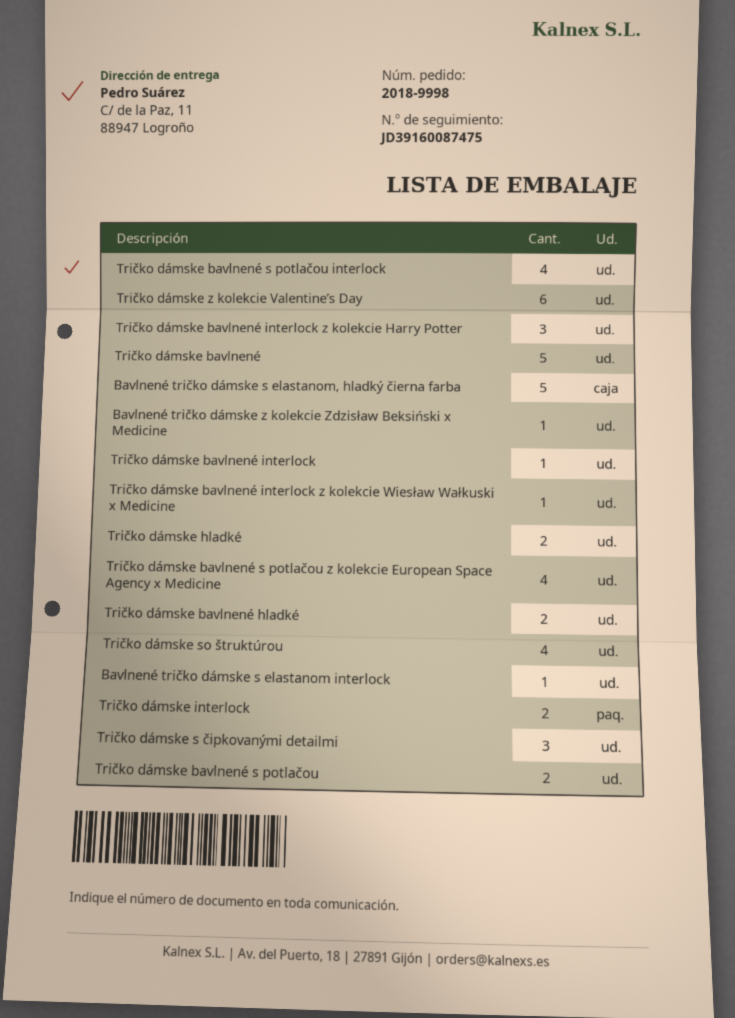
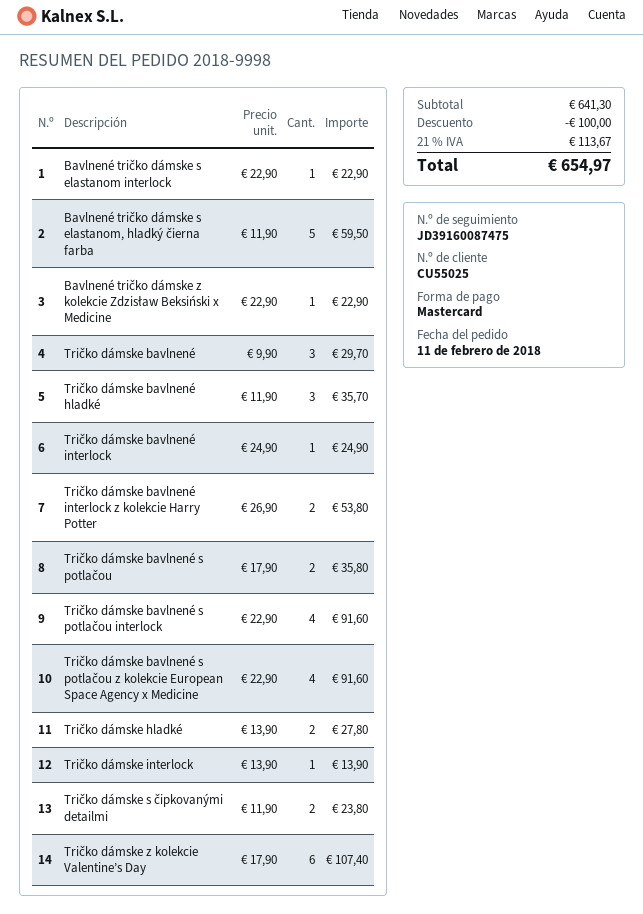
Tričko dámske bavlnené interlock z kolekcie Harry Potter: 3 -> 2
Tričko dámske bavlnené: 5 -> 3
Tričko dámske bavlnené interlock z kolekcie Wiesław Wałkuski x Medicine: 1 -> none
Tričko dámske bavlnené hladké: 2 -> 3
Tričko dámske so štruktúrou: 4 -> none
Tričko dámske interlock: 2 -> 1
Tričko dámske s čipkovanými detailmi: 3 -> 2

